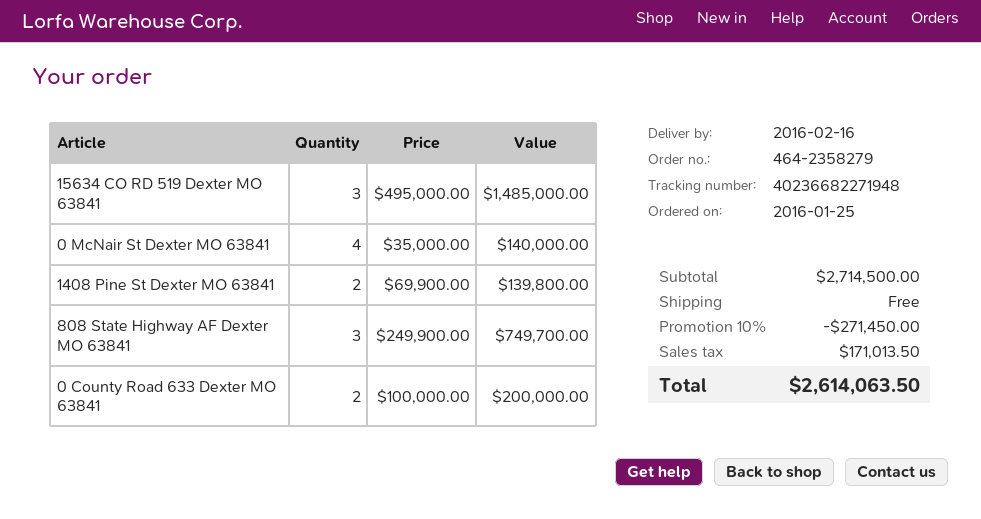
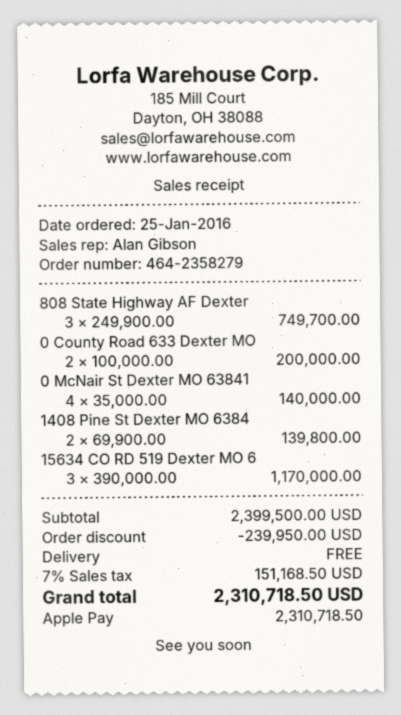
15634 CO RD 519 Dexter MO 63841: 3 x 495000.00 = 1485000.00 -> 3 x 390000.00 = 1170000.00
subtotal: 2714500.00 -> 2399500.00
discount: 271450.00 -> 239950.00
tax: 171013.50 -> 151168.50
total: 2614063.50 -> 2310718.50

